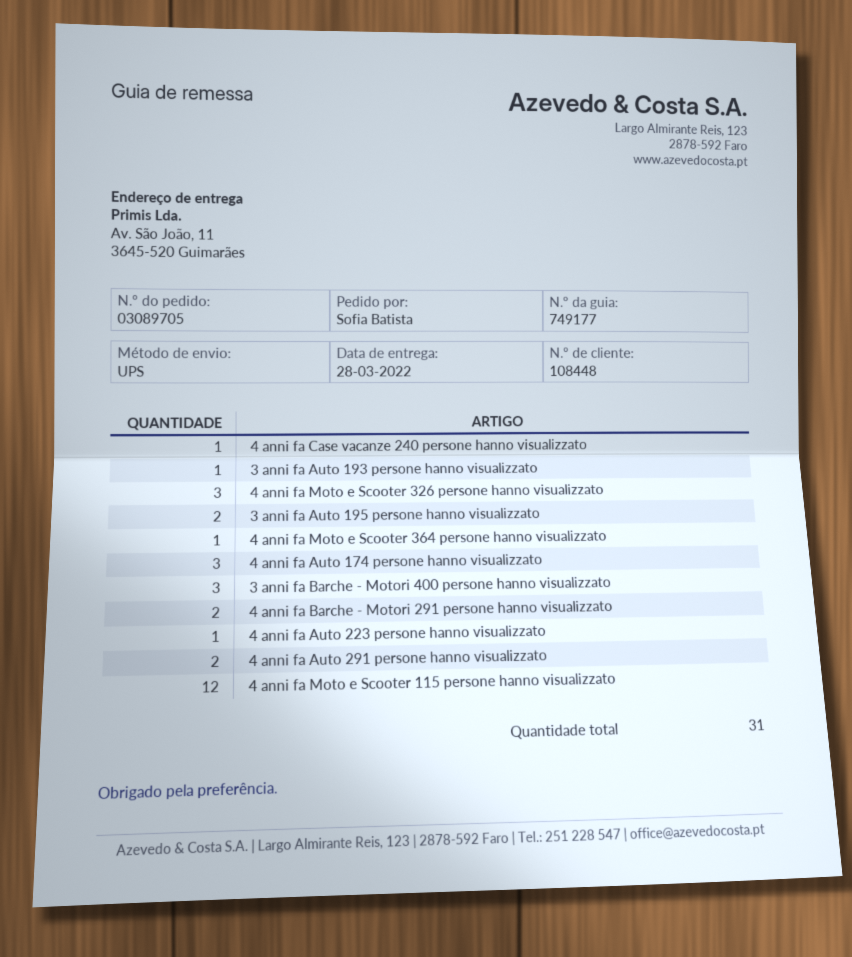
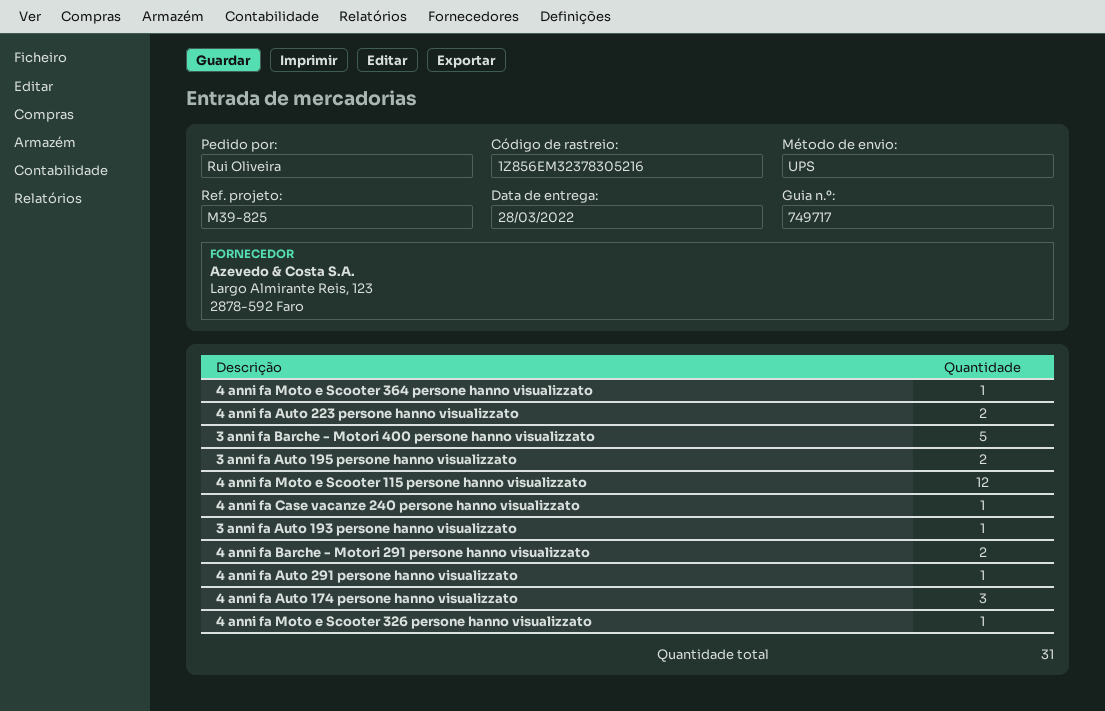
delivery note number: 749177 -> 749717
ordered by: Sofia Batista -> Rui Oliveira
4 anni fa Moto e Scooter 326 persone hanno visualizzato: 3 -> 1
3 anni fa Barche - Motori 400 persone hanno visualizzato: 3 -> 5
4 anni fa Auto 223 persone hanno visualizzato: 1 -> 2
4 anni fa Auto 291 persone hanno visualizzato: 2 -> 1

